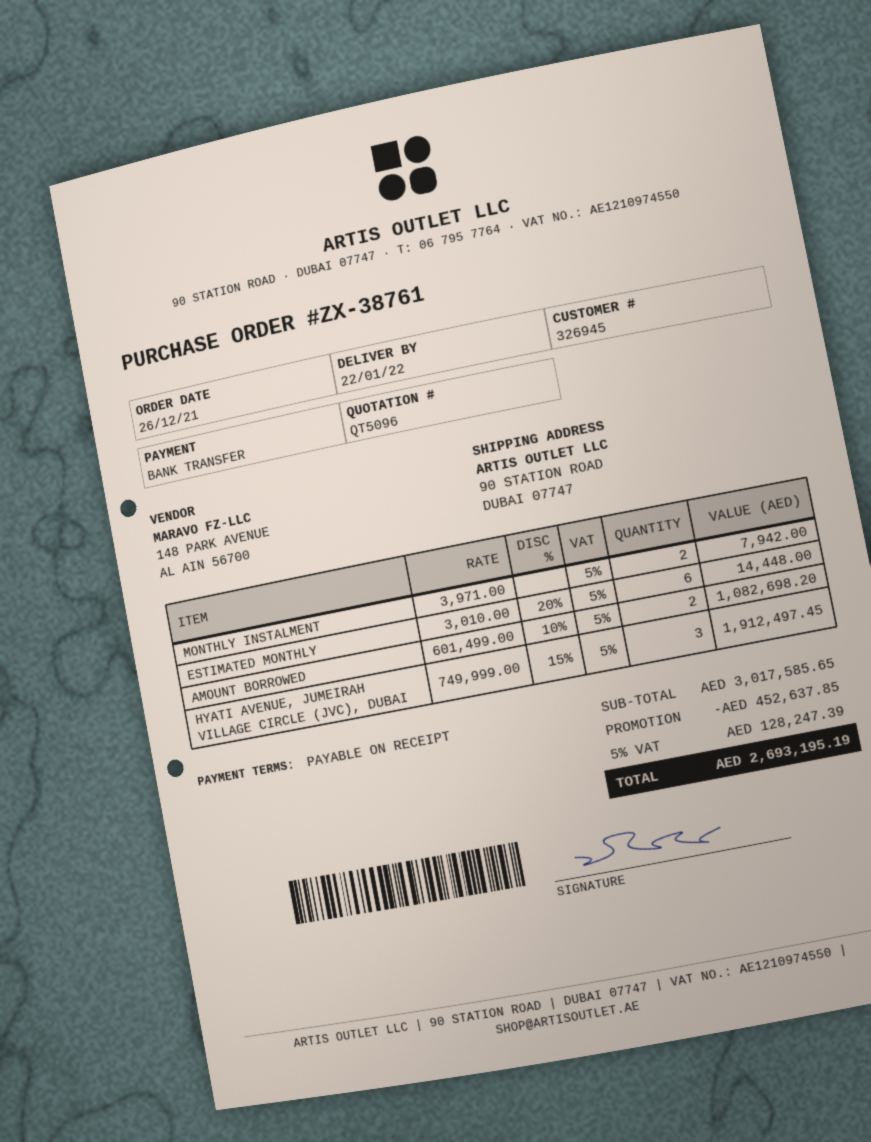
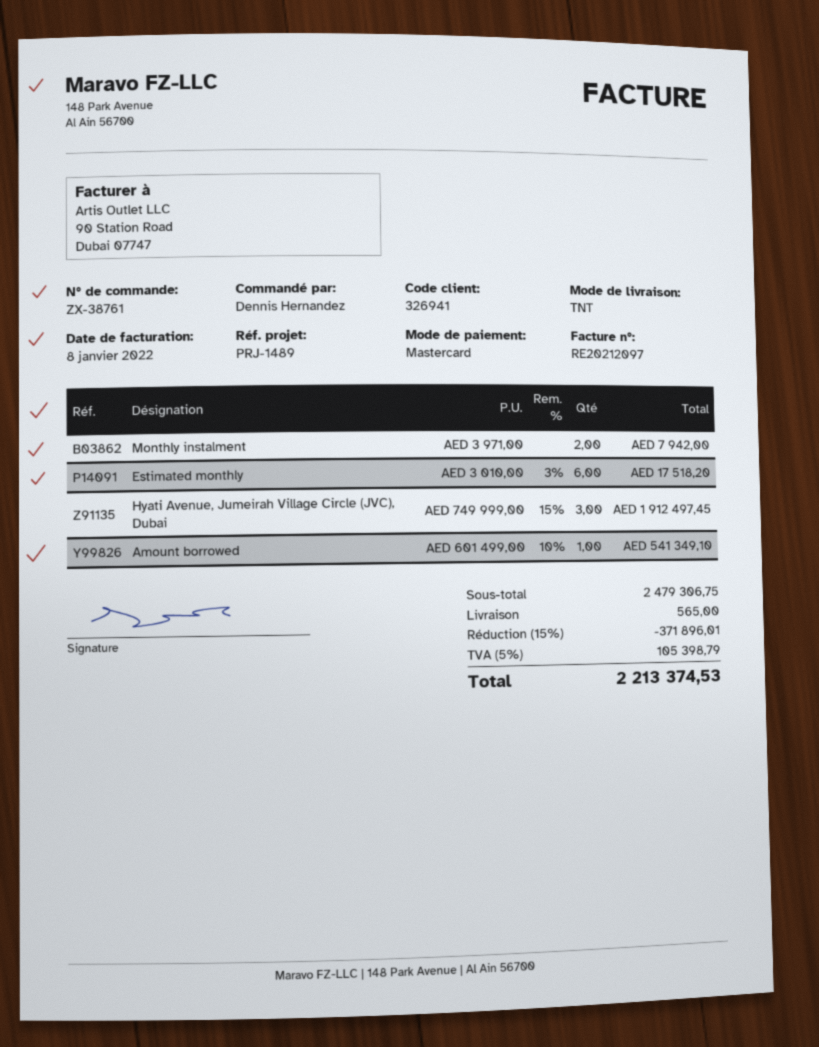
customer number: 326945 -> 326941
payment method: bank transfer -> Mastercard
ESTIMATED MONTHLY: 6 x 3010.00 - 20% = 14448.00 -> 6 x 3010.00 - 3% = 17518.20
AMOUNT BORROWED: 2 x 601499.00 - 10% = 1082698.20 -> 1 x 601499.00 - 10% = 541349.10
subtotal: 3017585.65 -> 2479306.75
discount: 452637.85 -> 371896.01
shipping: none -> 565.00
tax: 5% = 128247.39 -> 5% = 105398.79
total: 2693195.19 -> 2213374.53

